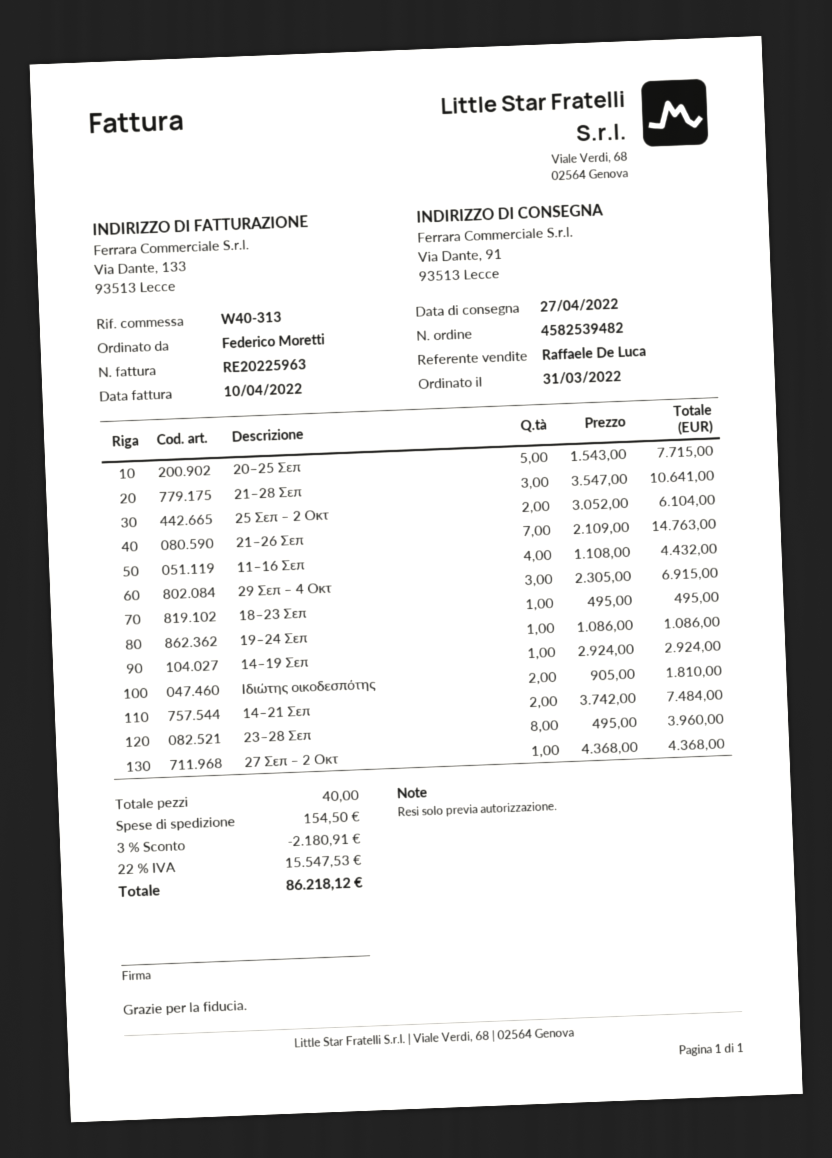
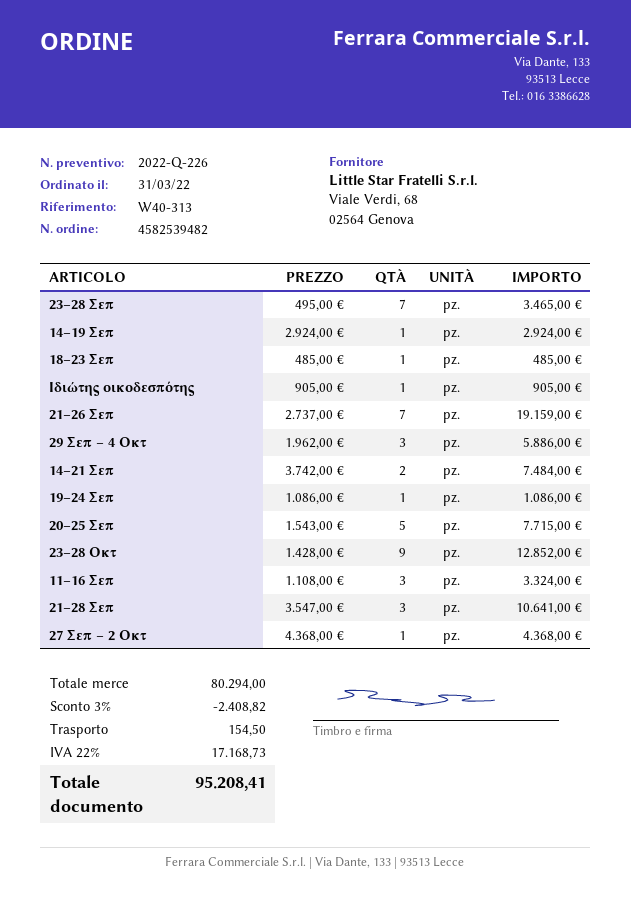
25 Σεπ – 2 Οκτ: 2 x 3052.00 = 6104.00 -> none
21–26 Σεπ: 7 x 2109.00 = 14763.00 -> 7 x 2737.00 = 19159.00
11–16 Σεπ: 4 x 1108.00 = 4432.00 -> 3 x 1108.00 = 3324.00
29 Σεπ – 4 Οκτ: 3 x 2305.00 = 6915.00 -> 3 x 1962.00 = 5886.00
18–23 Σεπ: 1 x 495.00 = 495.00 -> 1 x 485.00 = 485.00
Ιδιώτης οικοδεσπότης: 2 x 905.00 = 1810.00 -> 1 x 905.00 = 905.00
23–28 Σεπ: 8 x 495.00 = 3960.00 -> 7 x 495.00 = 3465.00
23–28 Οκτ: none -> 9 x 1428.00 = 12852.00
discount: 3% = 2180.91 -> 3% = 2408.82
tax: 22% = 15547.53 -> 22% = 17168.73
total: 86218.12 -> 95208.41

